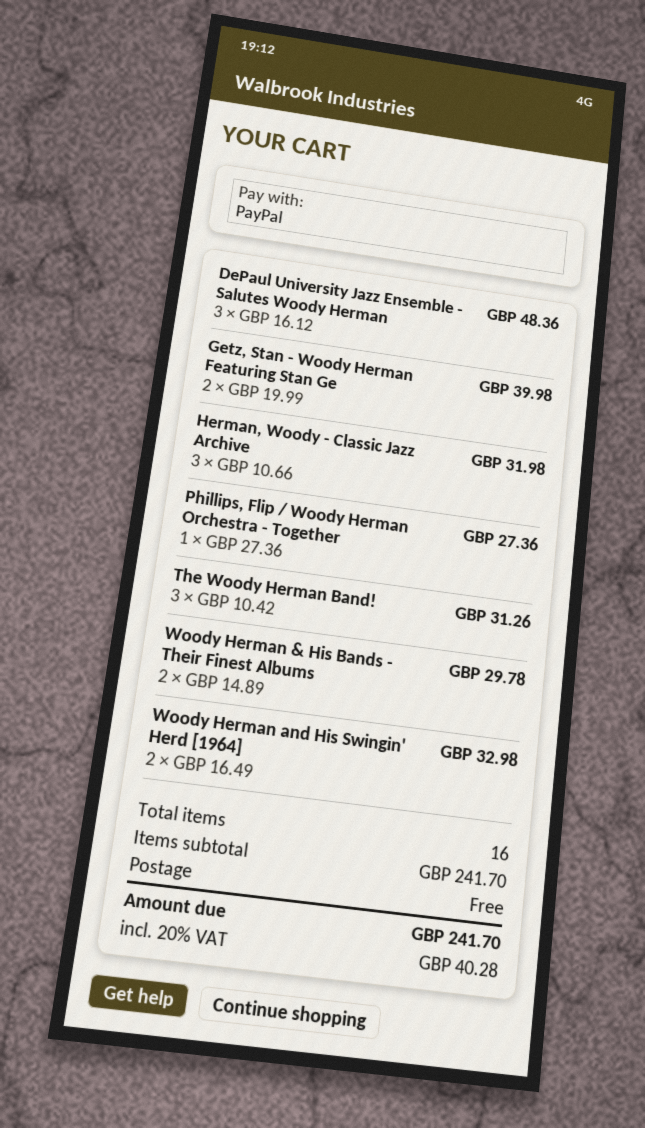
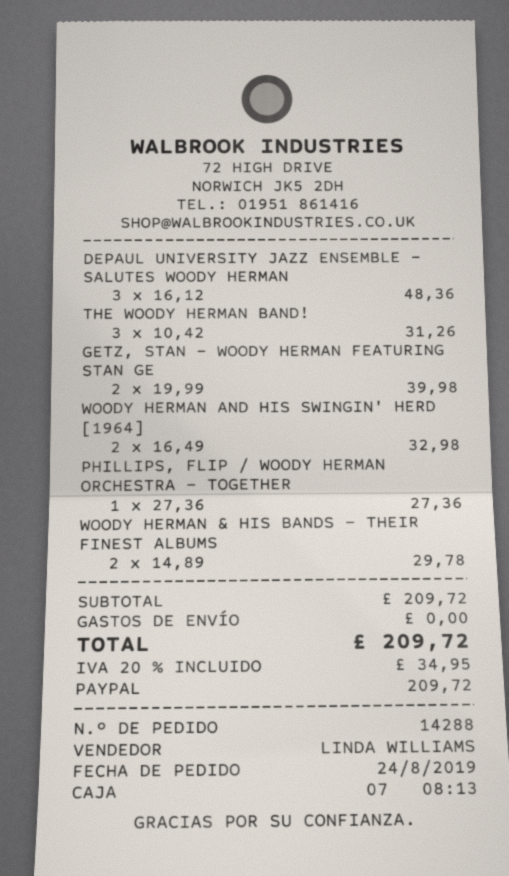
Herman, Woody - Classic Jazz Archive: 3 x 10.66 = 31.98 -> none
subtotal: 241.70 -> 209.72
tax: 20% = 40.28 -> 20% = 34.95
total: 241.70 -> 209.72

